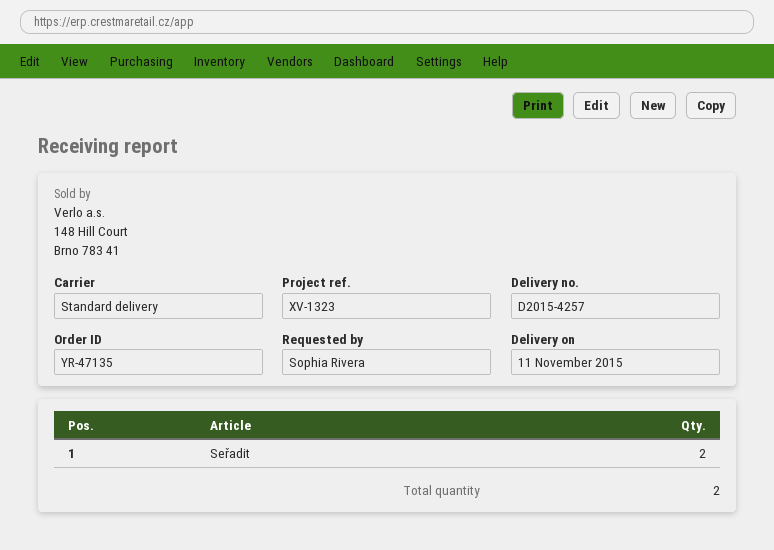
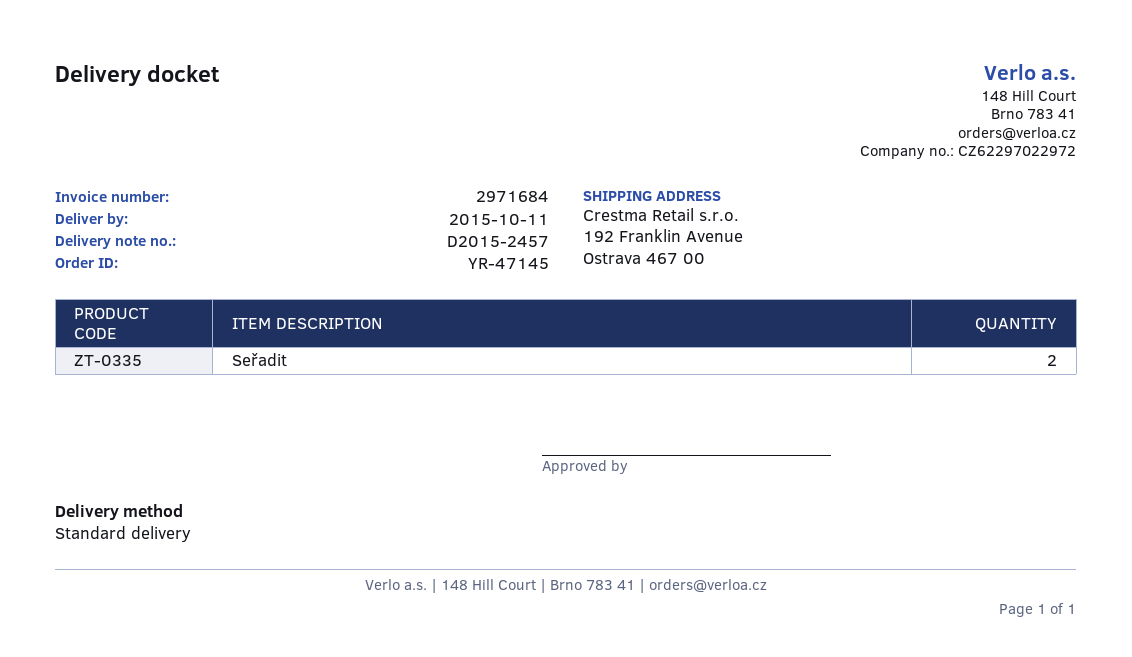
order number: YR-47135 -> YR-47145
delivery note number: D2015-4257 -> D2015-2457
delivery date: 2015-11-11 -> 2015-10-11

